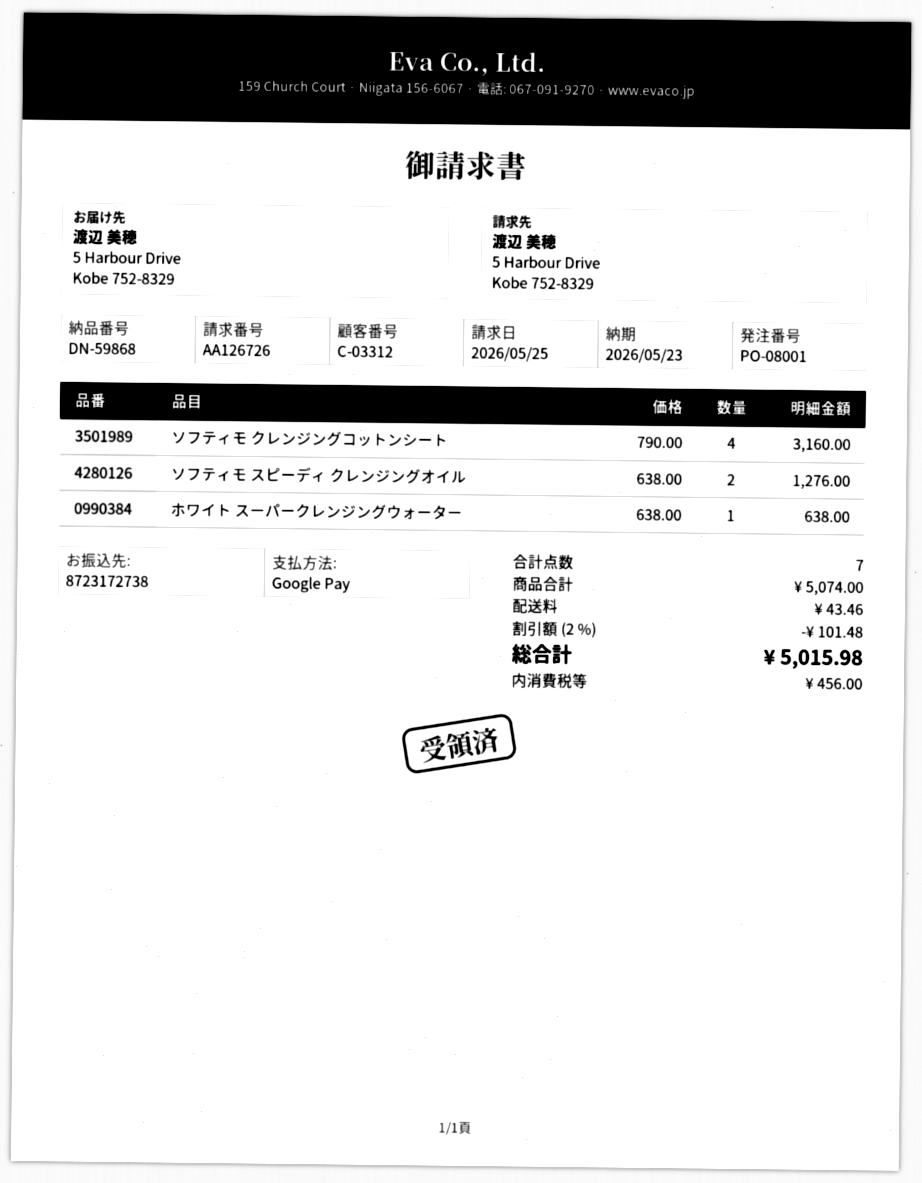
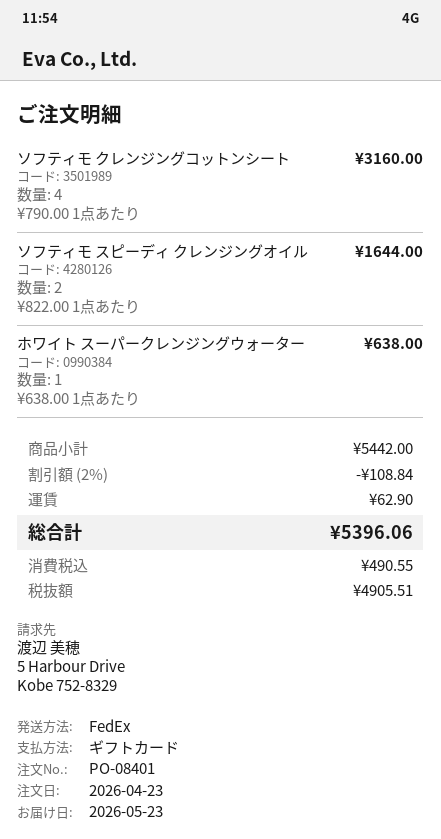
order number: PO-08001 -> PO-08401
payment method: Google Pay -> gift card
ソフティモ スピーディ クレンジングオイル: 2 x 638.00 = 1276.00 -> 2 x 822.00 = 1644.00
subtotal: 5074.00 -> 5442.00
discount: 2% = 101.48 -> 2% = 108.84
shipping: 43.46 -> 62.90
tax: 456.00 -> 490.55
total: 5015.98 -> 5396.06

